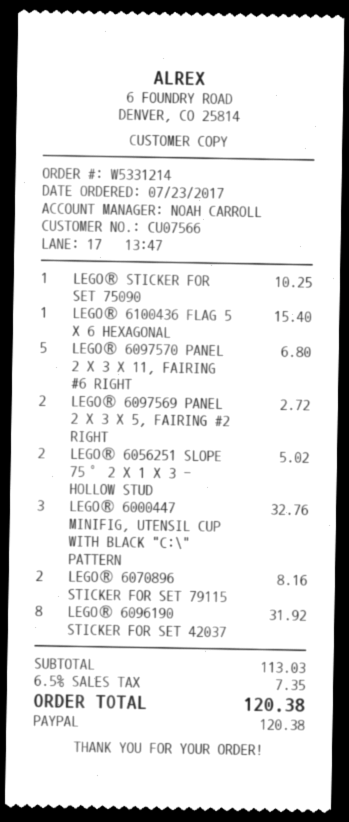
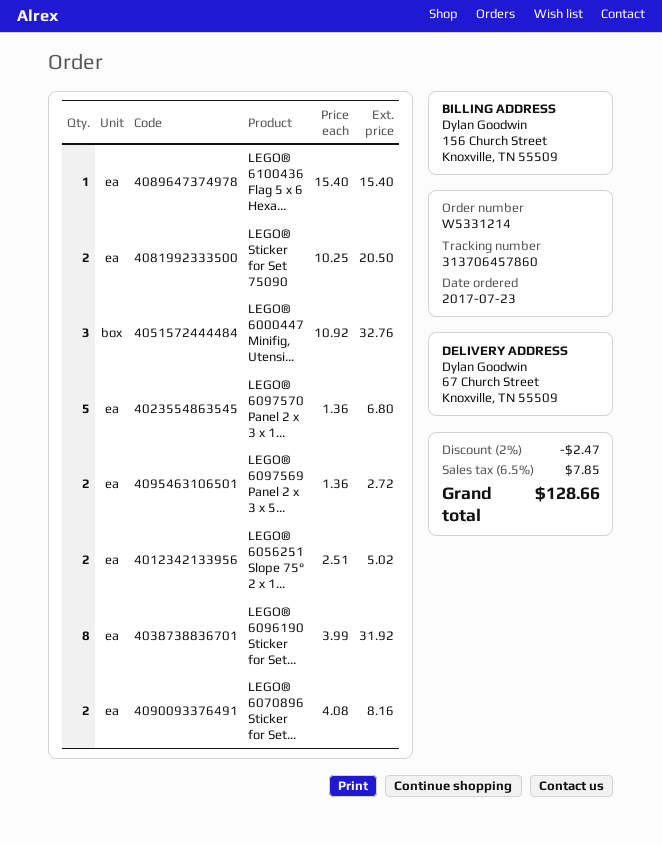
LEGO® STICKER FOR SET 75090: 1 for 10.25 -> 2 for 20.50
discount: none -> 2% = 2.47
tax: 6.5% = 7.35 -> 6.5% = 7.85
total: 120.38 -> 128.66

